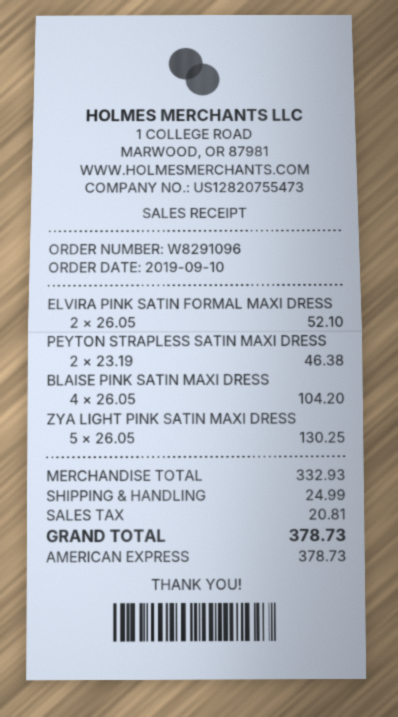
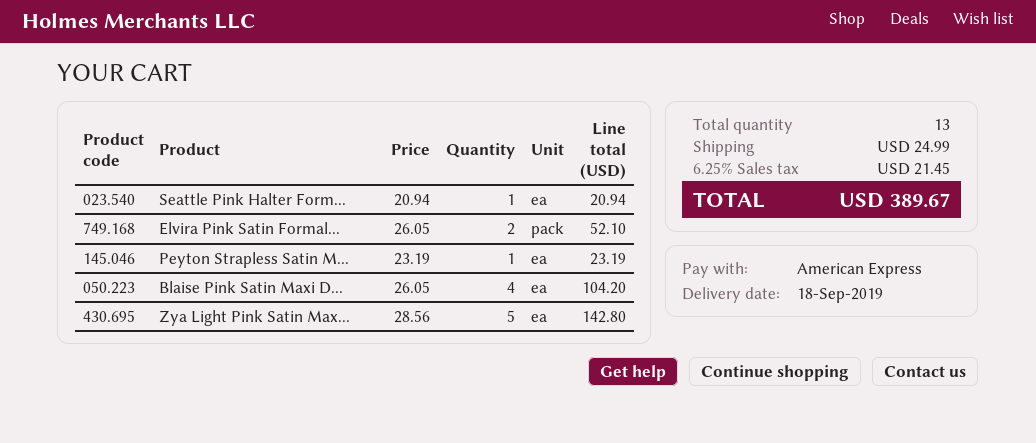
PEYTON STRAPLESS SATIN MAXI DRESS: 2 x 23.19 = 46.38 -> 1 x 23.19 = 23.19
ZYA LIGHT PINK SATIN MAXI DRESS: 5 x 26.05 = 130.25 -> 5 x 28.56 = 142.80
Seattle Pink Halter Form...: none -> 1 x 20.94 = 20.94
tax: 20.81 -> 21.45
total: 378.73 -> 389.67

